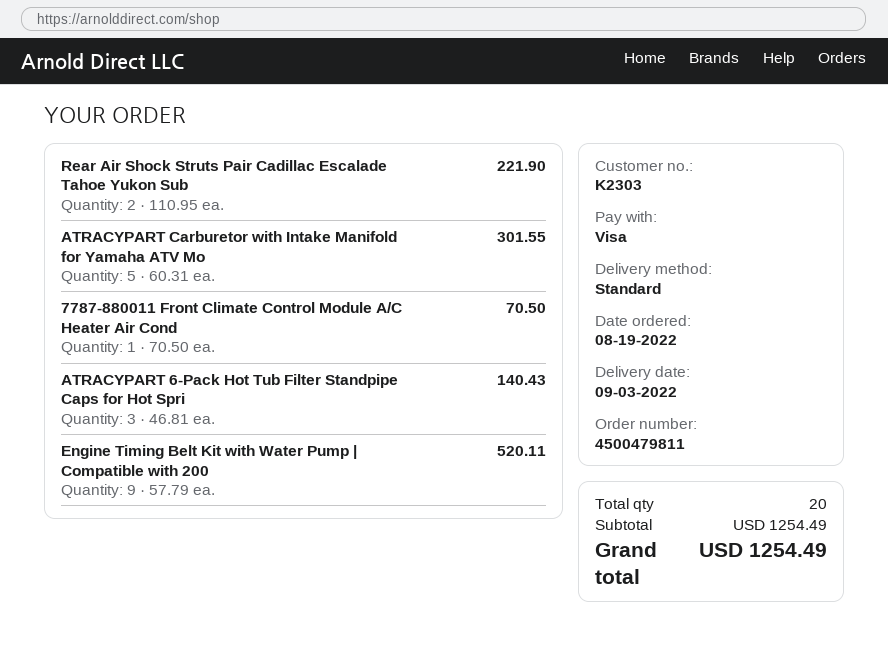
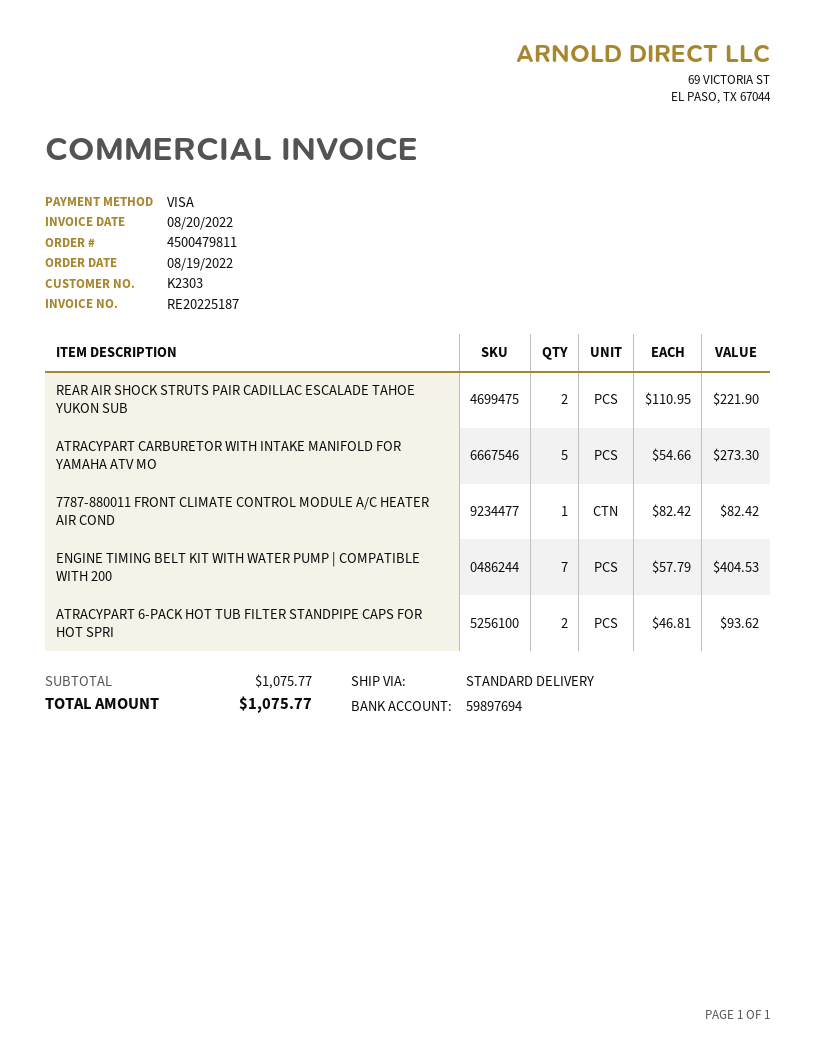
ATRACYPART Carburetor with Intake Manifold for Yamaha ATV Mo: 5 x 60.31 = 301.55 -> 5 x 54.66 = 273.30
7787-880011 Front Climate Control Module A/C Heater Air Cond: 1 x 70.50 = 70.50 -> 1 x 82.42 = 82.42
ATRACYPART 6-Pack Hot Tub Filter Standpipe Caps for Hot Spri: 3 x 46.81 = 140.43 -> 2 x 46.81 = 93.62
Engine Timing Belt Kit with Water Pump | Compatible with 200: 9 x 57.79 = 520.11 -> 7 x 57.79 = 404.53
subtotal: 1254.49 -> 1075.77
total: 1254.49 -> 1075.77

